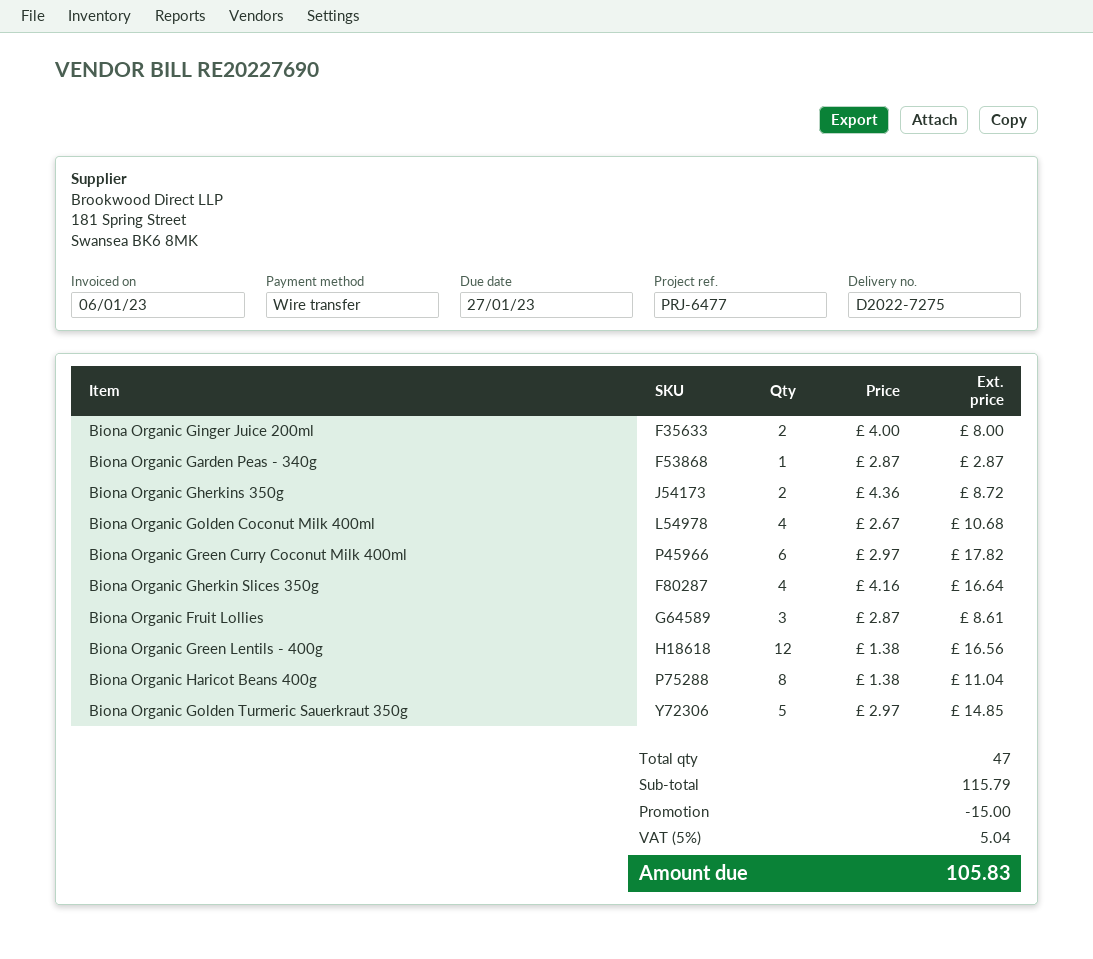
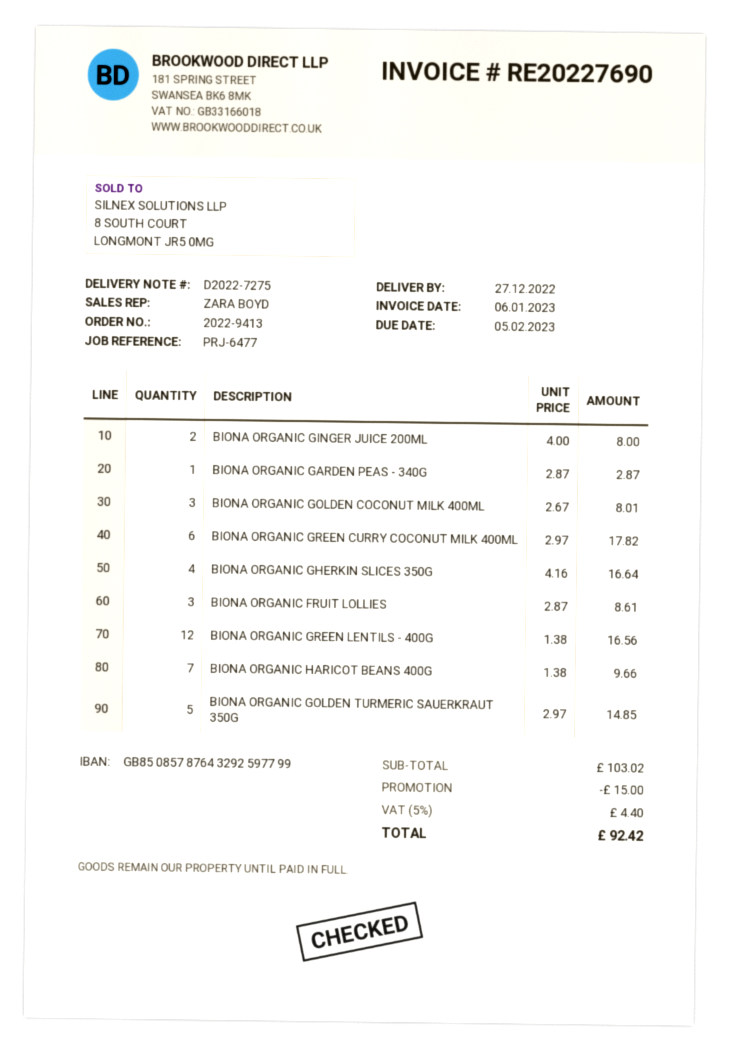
due date: 2023-01-27 -> 2023-02-05
Biona Organic Gherkins 350g: 2 x 4.36 = 8.72 -> none
Biona Organic Golden Coconut Milk 400ml: 4 x 2.67 = 10.68 -> 3 x 2.67 = 8.01
Biona Organic Haricot Beans 400g: 8 x 1.38 = 11.04 -> 7 x 1.38 = 9.66
subtotal: 115.79 -> 103.02
tax: 5% = 5.04 -> 5% = 4.40
total: 105.83 -> 92.42

